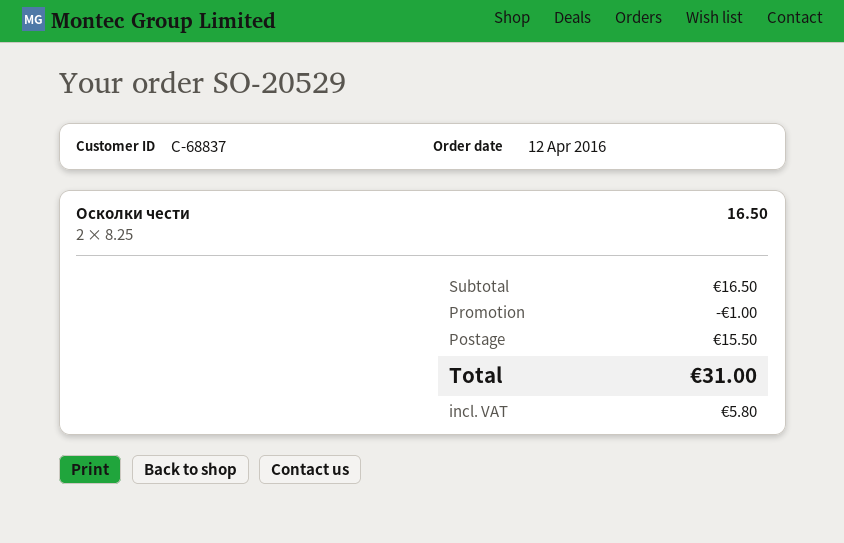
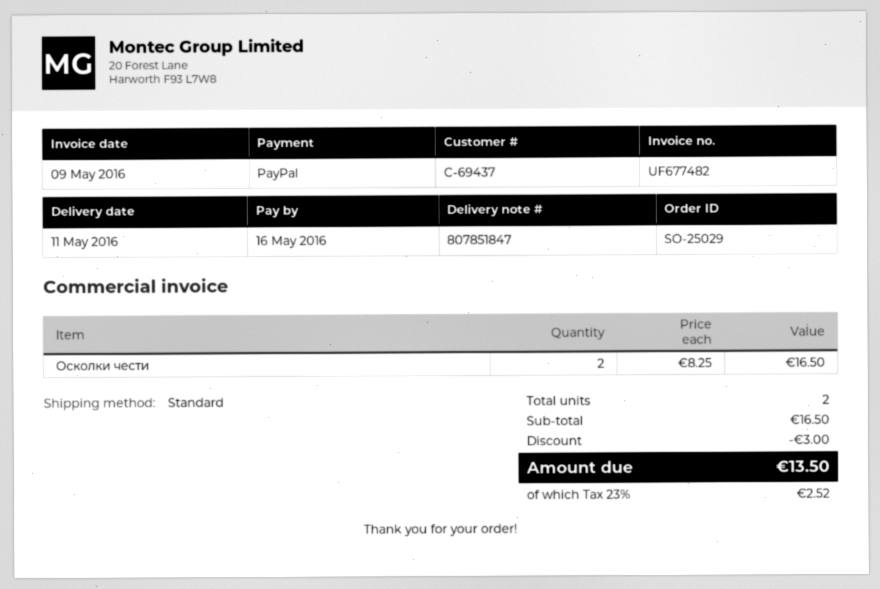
order number: SO-20529 -> SO-25029
customer number: C-68837 -> C-69437
discount: 1.00 -> 3.00
shipping: 15.50 -> none
tax: 5.80 -> 2.52
total: 31.00 -> 13.50

